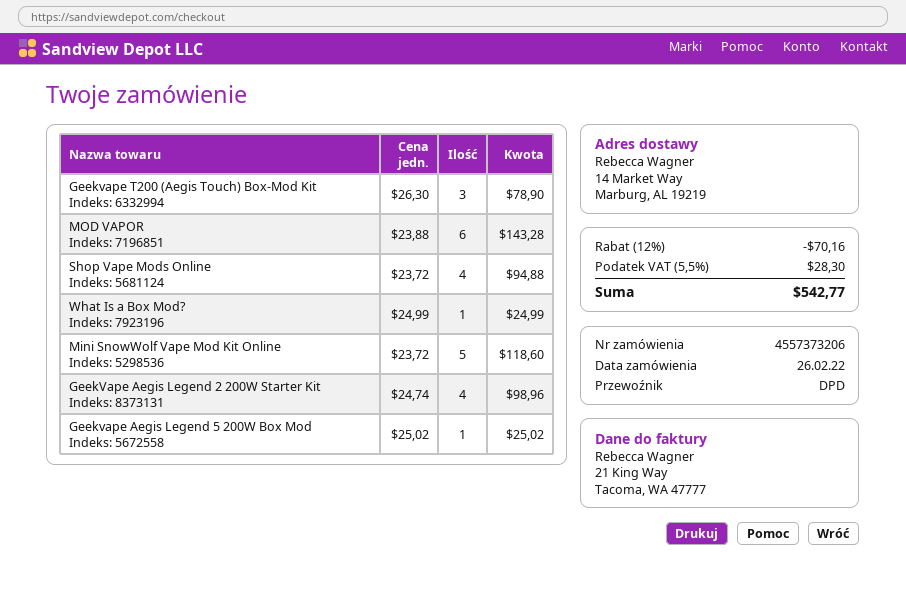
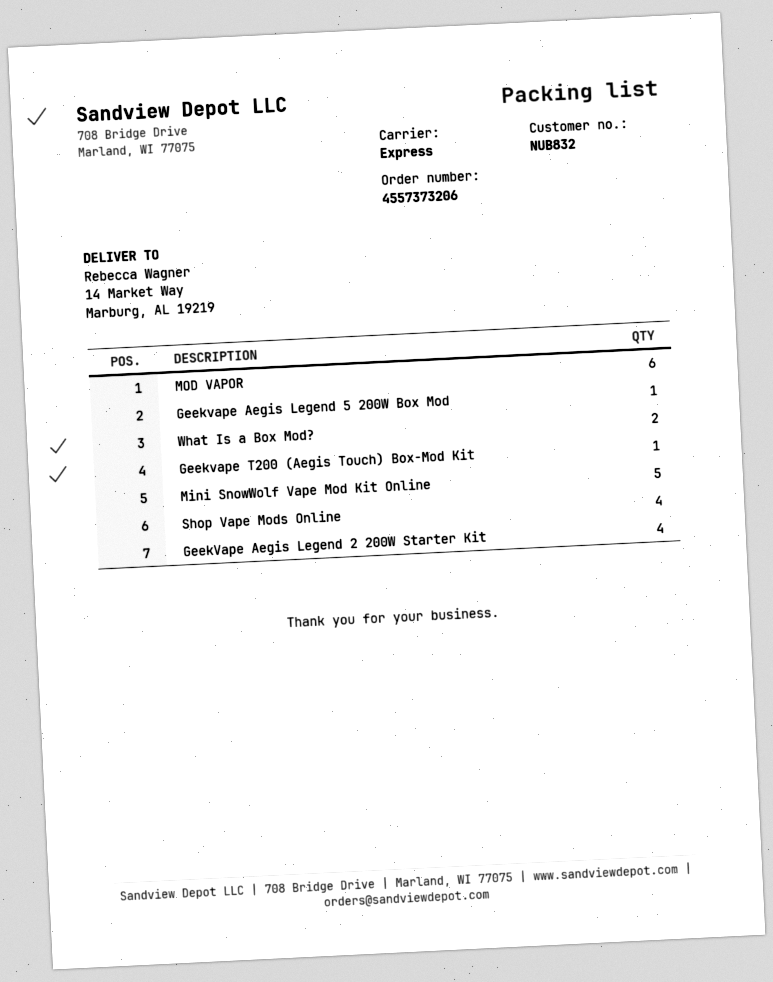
shipping method: DPD -> express
Geekvape T200 (Aegis Touch) Box-Mod Kit: 3 -> 1
What Is a Box Mod?: 1 -> 2

